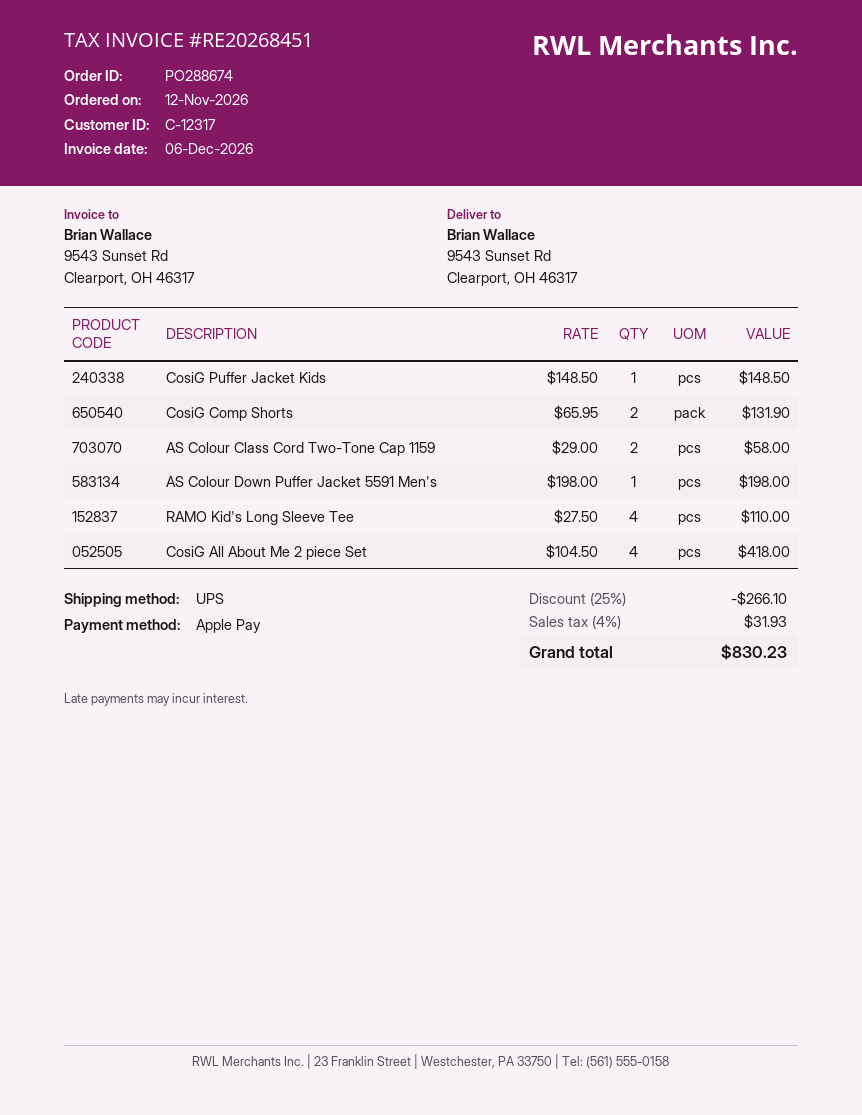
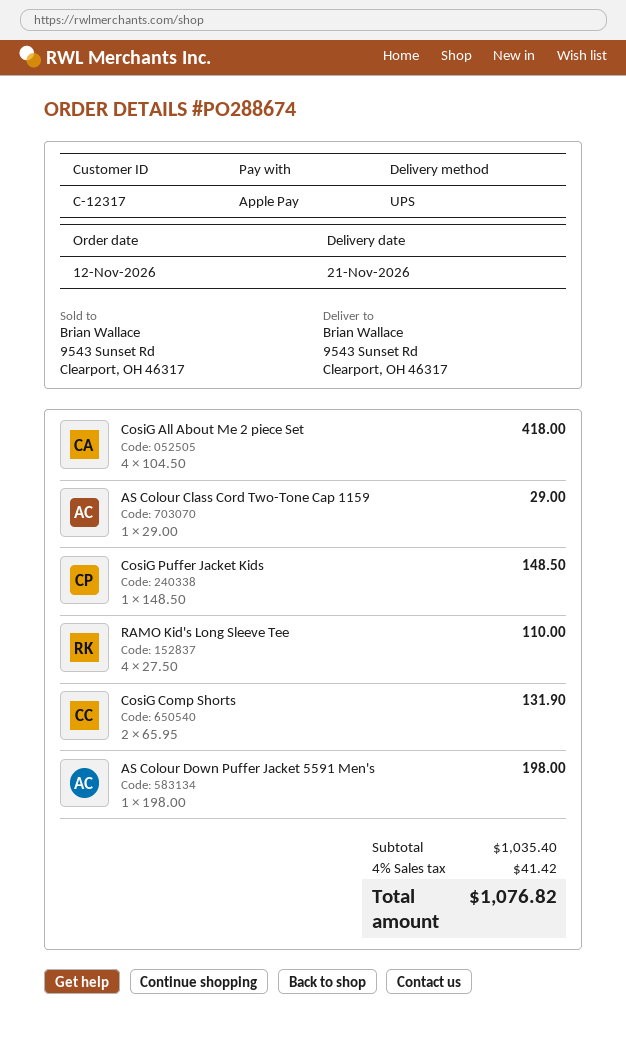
AS Colour Class Cord Two-Tone Cap 1159: 2 x 29.00 = 58.00 -> 1 x 29.00 = 29.00
discount: 25% = 266.10 -> none
tax: 4% = 31.93 -> 4% = 41.42
total: 830.23 -> 1076.82

